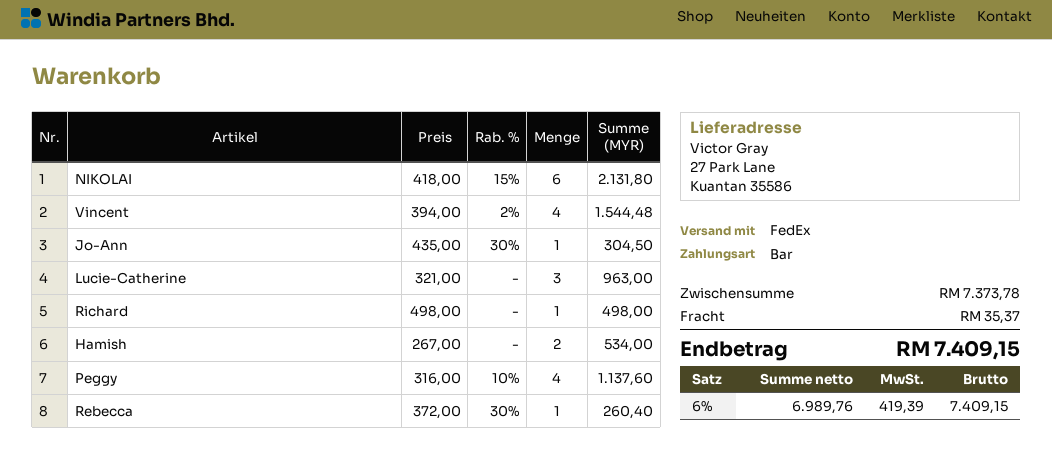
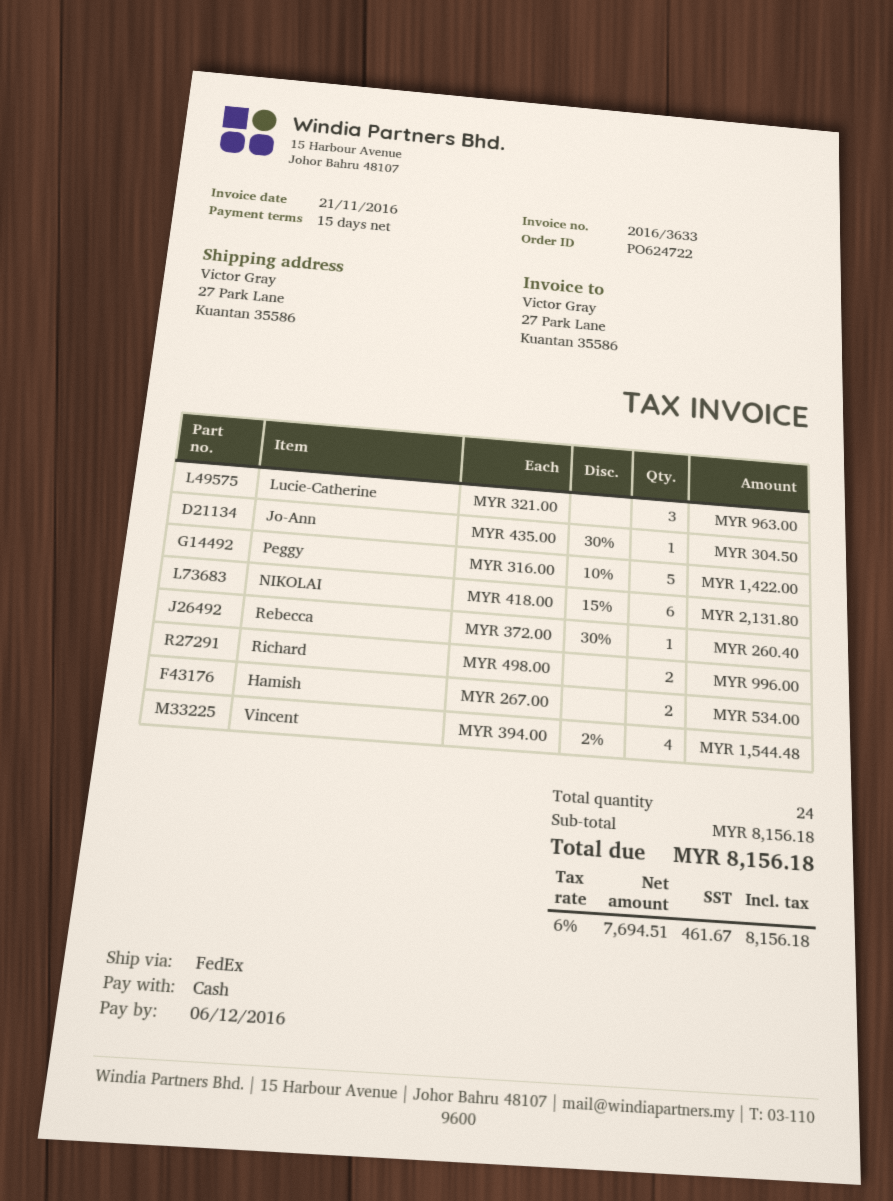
Richard: 1 x 498.00 = 498.00 -> 2 x 498.00 = 996.00
Peggy: 4 x 316.00 - 10% = 1137.60 -> 5 x 316.00 - 10% = 1422.00
subtotal: 7373.78 -> 8156.18
shipping: 35.37 -> none
net: 6989.76 -> 7694.51
tax: 6% = 419.39 -> 6% = 461.67
total: 7409.15 -> 8156.18

